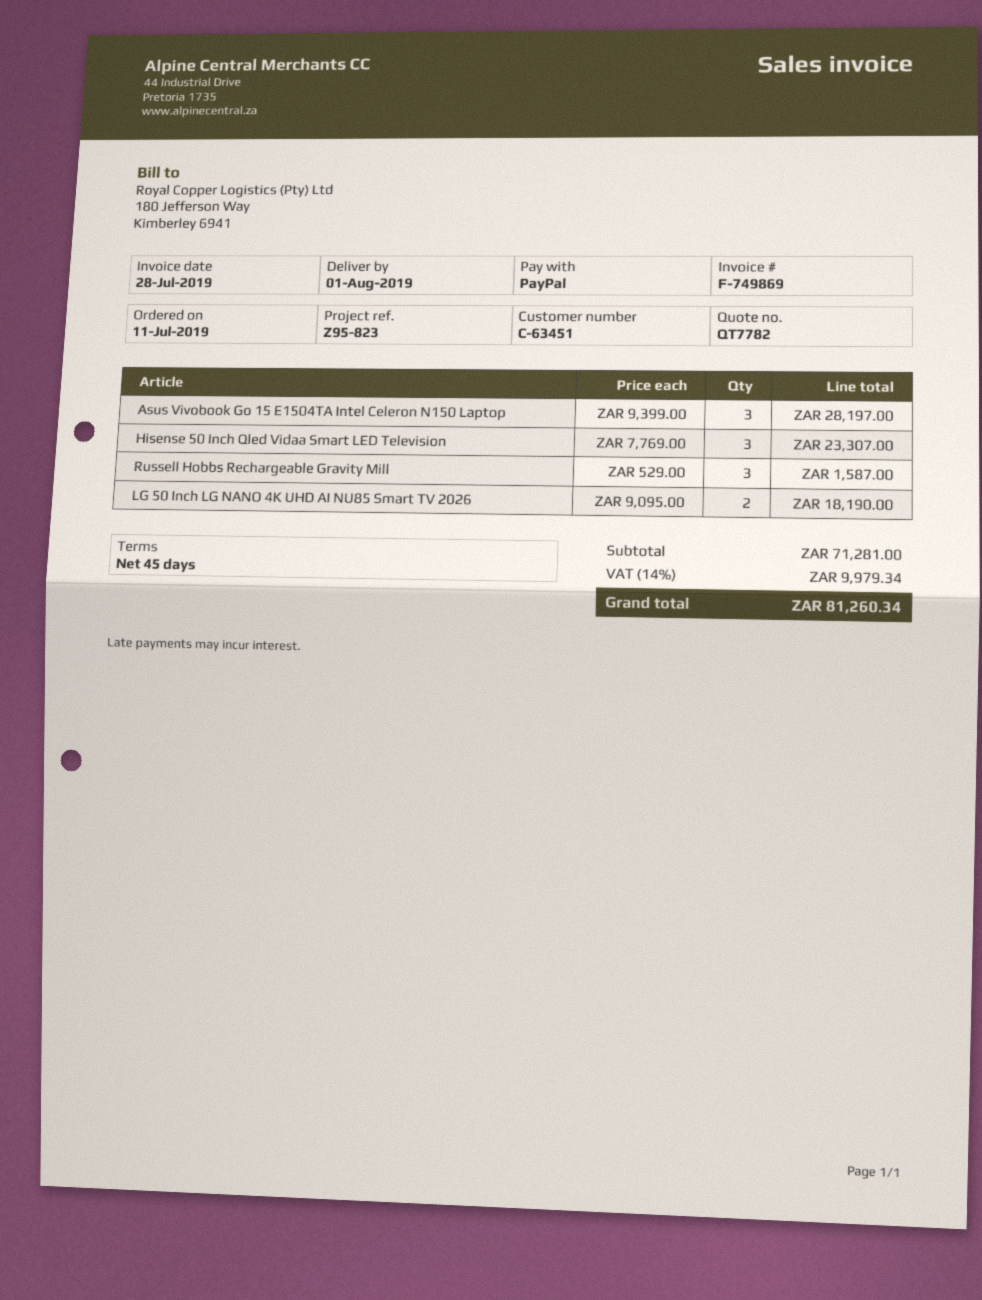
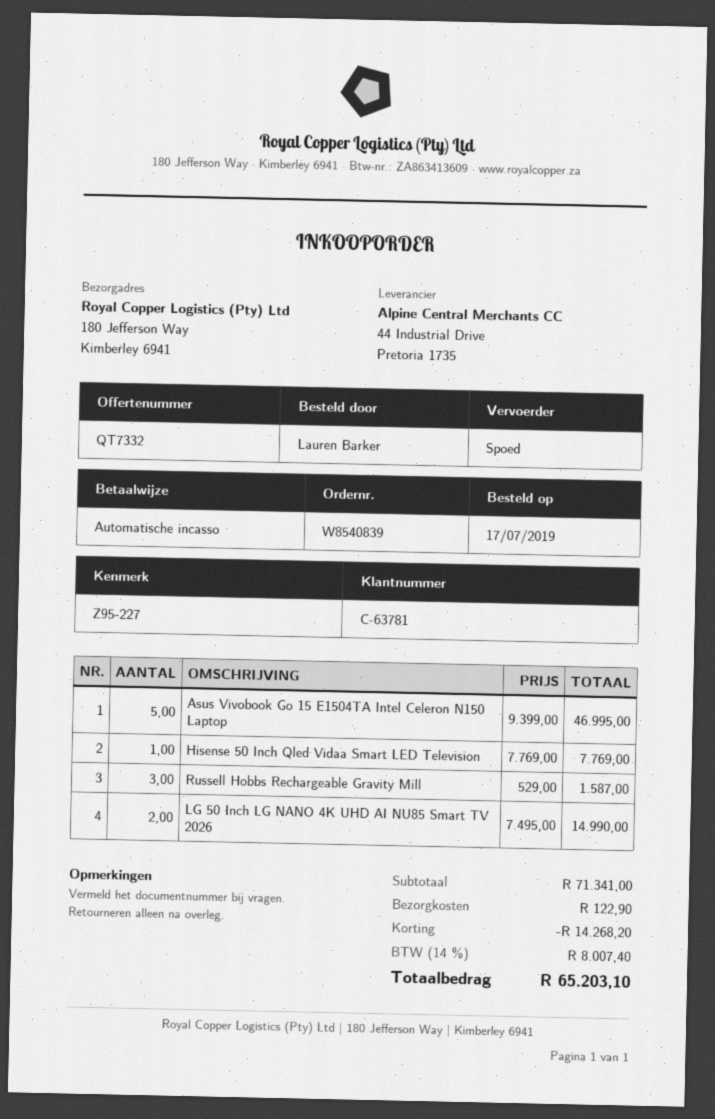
quote number: QT7782 -> QT7332
order date: 2019-07-11 -> 2019-07-17
customer number: C-63451 -> C-63781
reference: Z95-823 -> Z95-227
payment method: PayPal -> direct debit
Asus Vivobook Go 15 E1504TA Intel Celeron N150 Laptop: 3 x 9399.00 = 28197.00 -> 5 x 9399.00 = 46995.00
Hisense 50 Inch Qled Vidaa Smart LED Television: 3 x 7769.00 = 23307.00 -> 1 x 7769.00 = 7769.00
LG 50 Inch LG NANO 4K UHD AI NU85 Smart TV 2026: 2 x 9095.00 = 18190.00 -> 2 x 7495.00 = 14990.00
subtotal: 71281.00 -> 71341.00
discount: none -> 14268.20
shipping: none -> 122.90
tax: 14% = 9979.34 -> 14% = 8007.40
total: 81260.34 -> 65203.10

